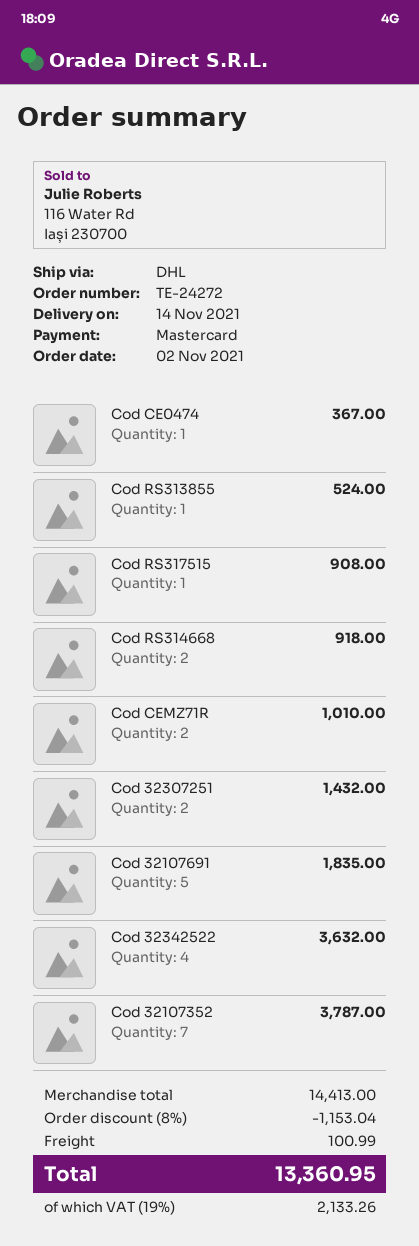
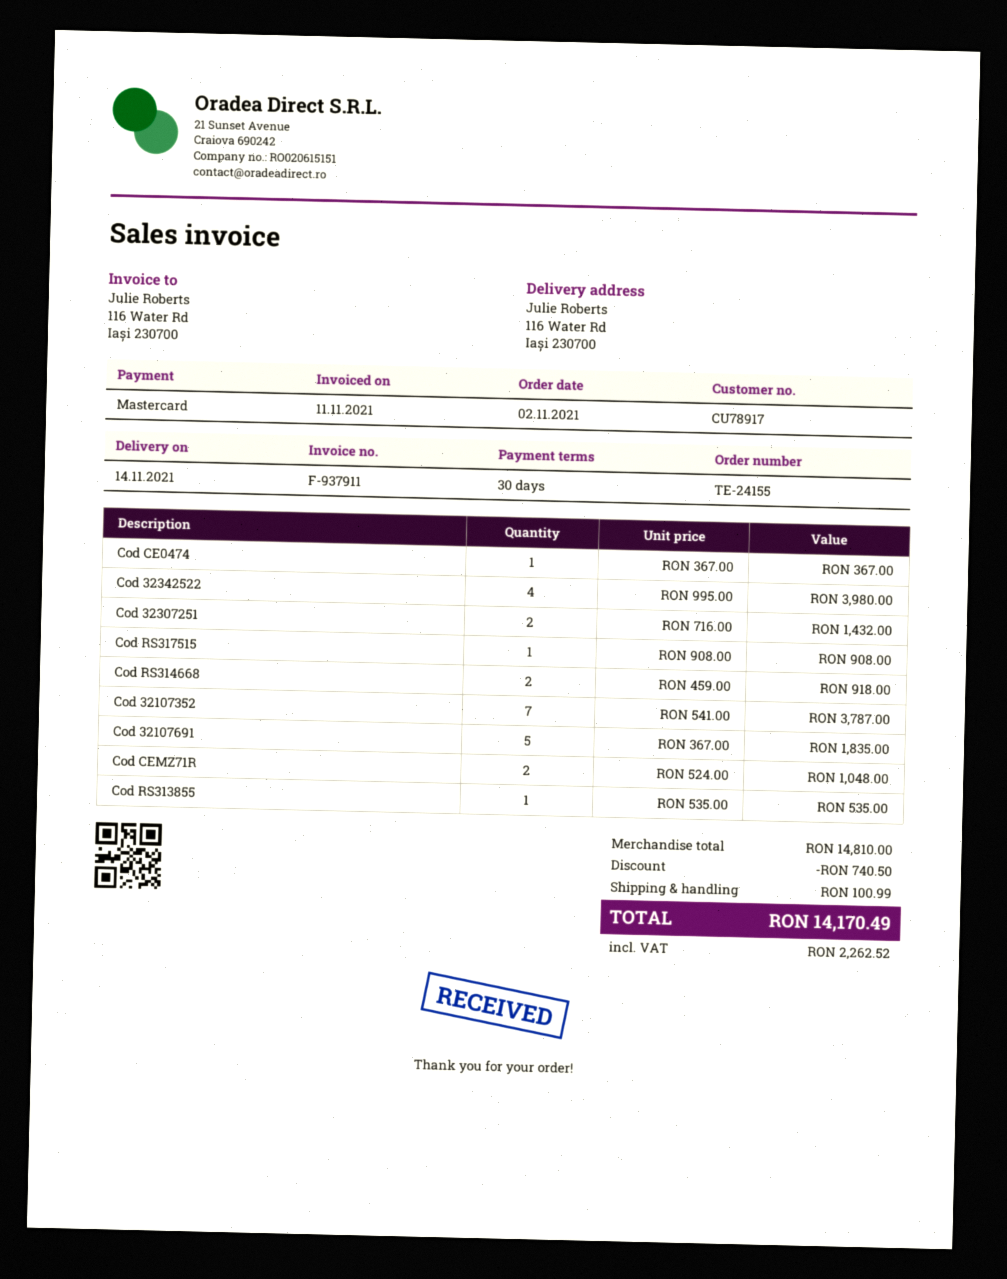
order number: TE-24272 -> TE-24155
Cod RS313855: 1 for 524.00 -> 1 for 535.00
Cod CEMZ71R: 2 for 1010.00 -> 2 for 1048.00
Cod 32342522: 4 for 3632.00 -> 4 for 3980.00
subtotal: 14413.00 -> 14810.00
discount: 1153.04 -> 740.50
tax: 2133.26 -> 2262.52
total: 13360.95 -> 14170.49

